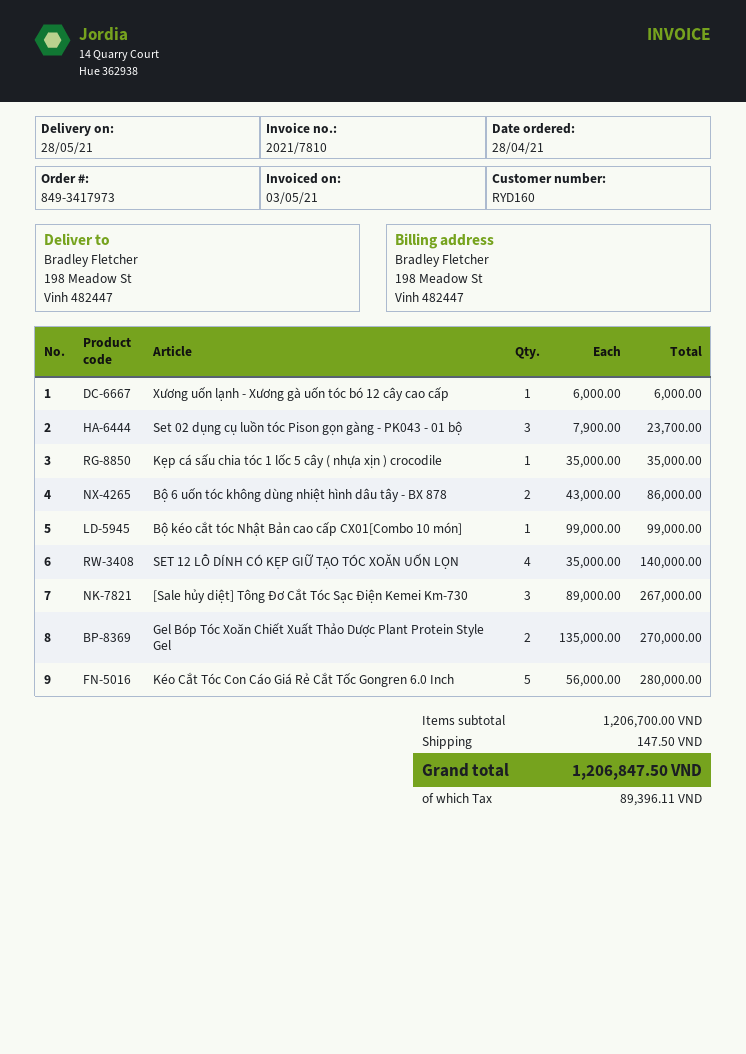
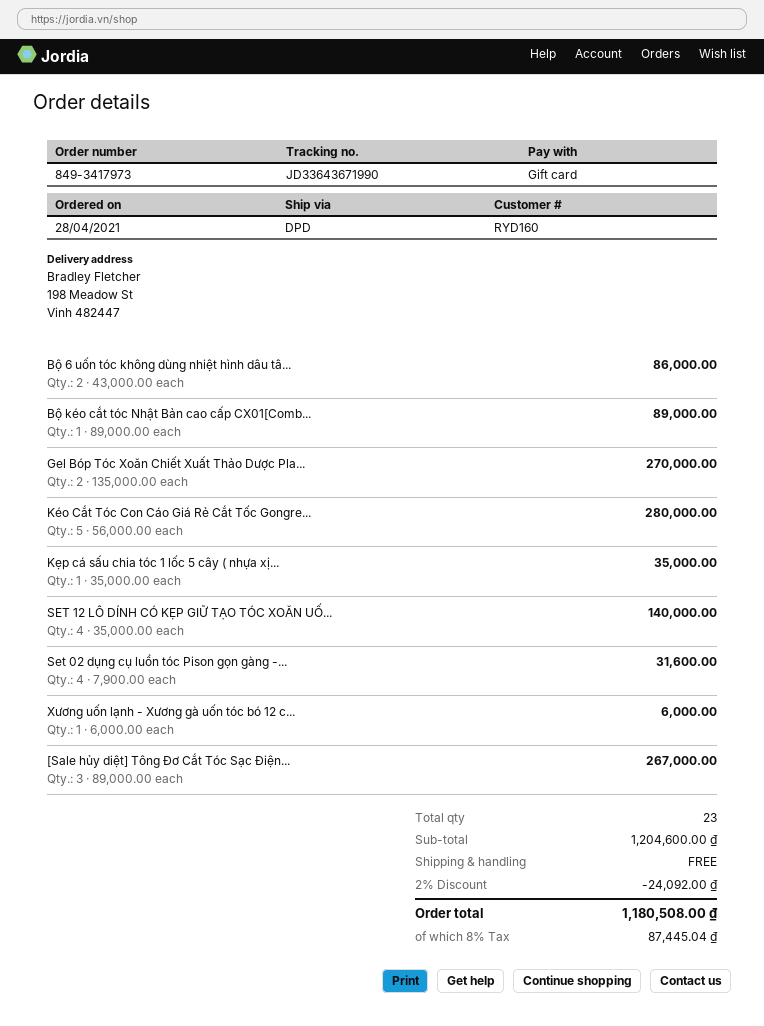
Set 02 dụng cụ luồn tóc Pison gọn gàng - PK043 - 01 bộ: 3 x 7900.00 = 23700.00 -> 4 x 7900.00 = 31600.00
Bộ kéo cắt tóc Nhật Bản cao cấp CX01[Combo 10 món]: 1 x 99000.00 = 99000.00 -> 1 x 89000.00 = 89000.00
subtotal: 1206700.00 -> 1204600.00
discount: none -> 2% = 24092.00
shipping: 147.50 -> 0.00
tax: 89396.11 -> 87445.04
total: 1206847.50 -> 1180508.00

